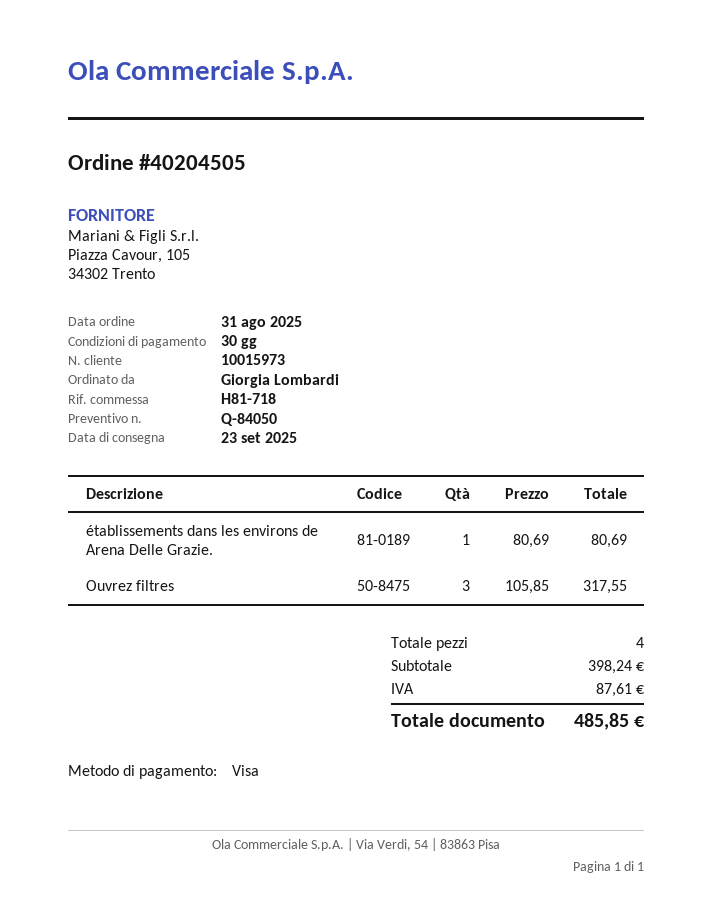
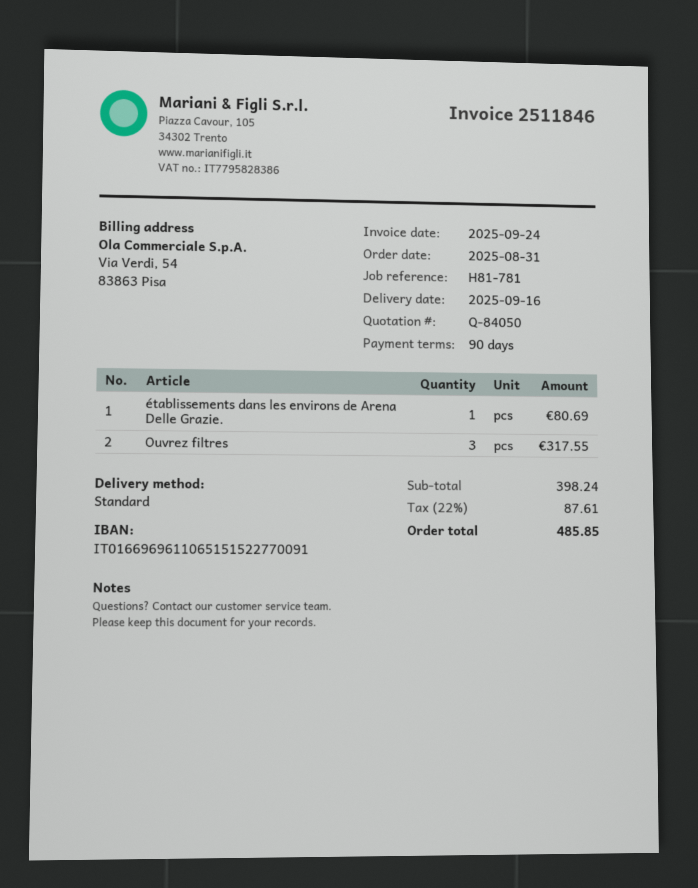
delivery date: 2025-09-23 -> 2025-09-16
payment terms: 30 days -> 90 days
reference: H81-718 -> H81-781

